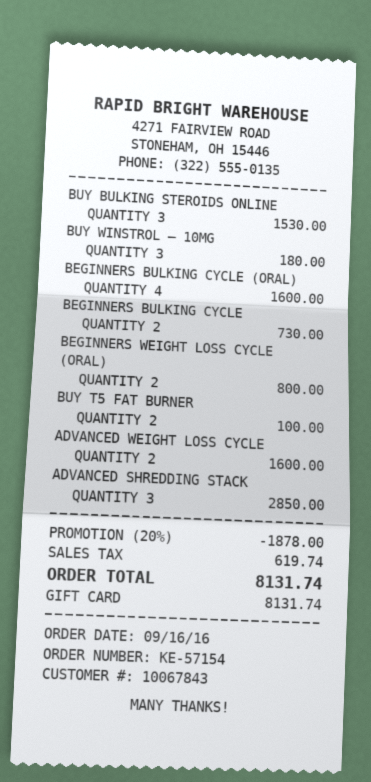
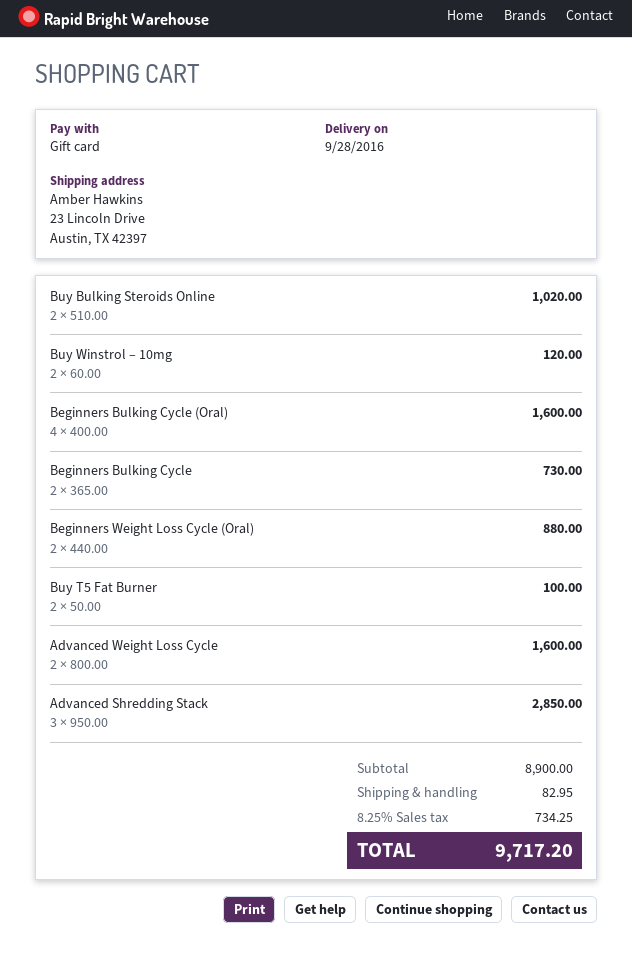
BUY BULKING STEROIDS ONLINE: 3 for 1530.00 -> 2 for 1020.00
BUY WINSTROL – 10MG: 3 for 180.00 -> 2 for 120.00
BEGINNERS WEIGHT LOSS CYCLE (ORAL): 2 for 800.00 -> 2 for 880.00
discount: 20% = 1878.00 -> none
shipping: none -> 82.95
tax: 619.74 -> 734.25
total: 8131.74 -> 9717.20

